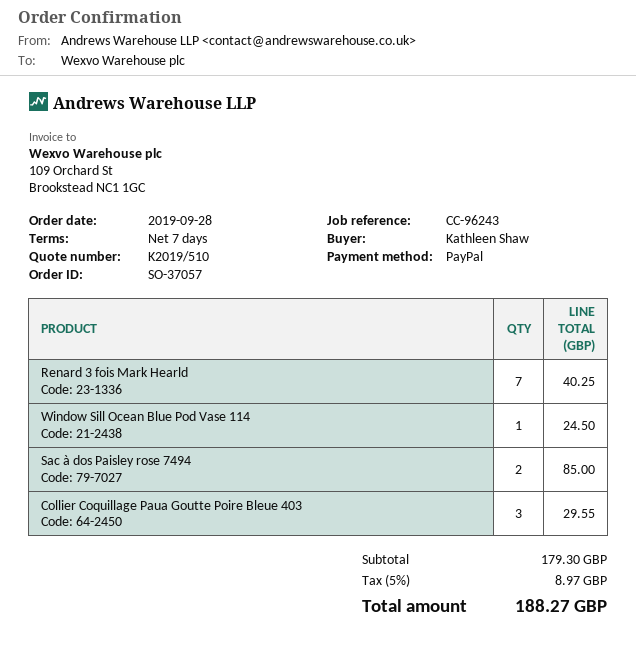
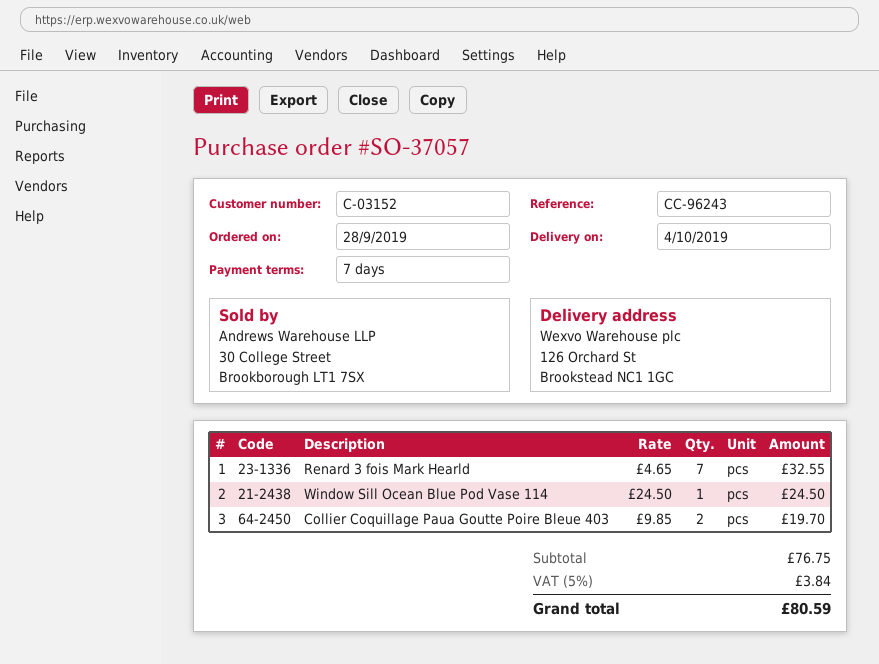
Renard 3 fois Mark Hearld: 7 for 40.25 -> 7 for 32.55
Sac à dos Paisley rose 7494: 2 for 85.00 -> none
Collier Coquillage Paua Goutte Poire Bleue 403: 3 for 29.55 -> 2 for 19.70
subtotal: 179.30 -> 76.75
tax: 5% = 8.97 -> 5% = 3.84
total: 188.27 -> 80.59

